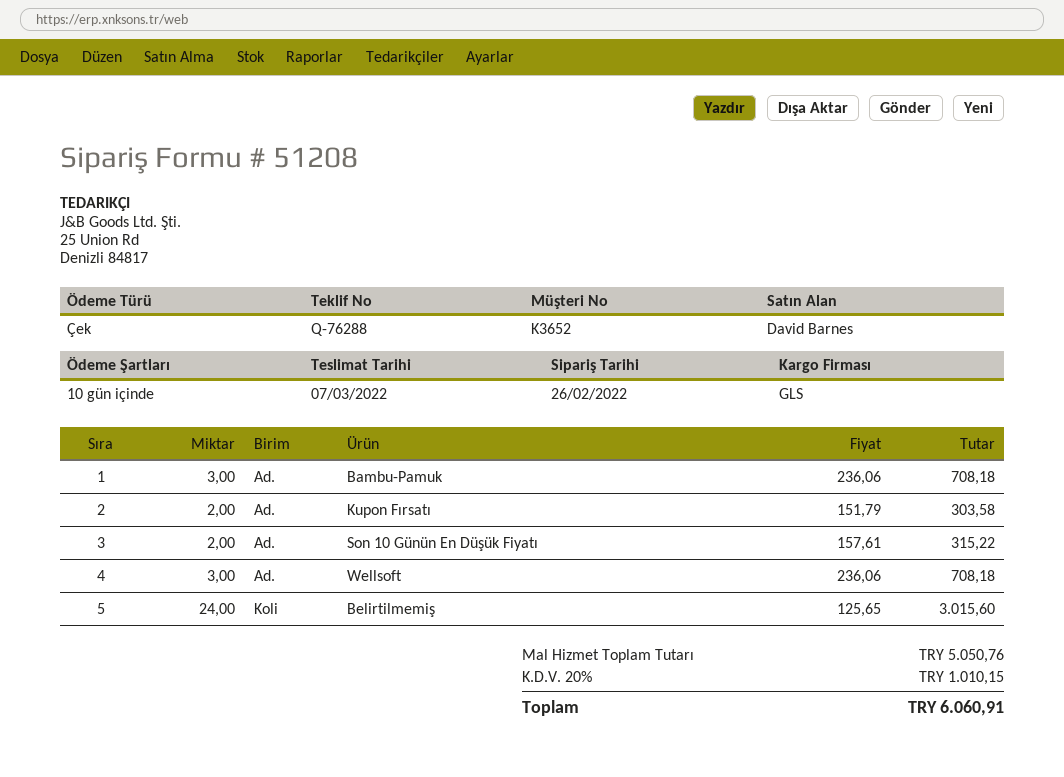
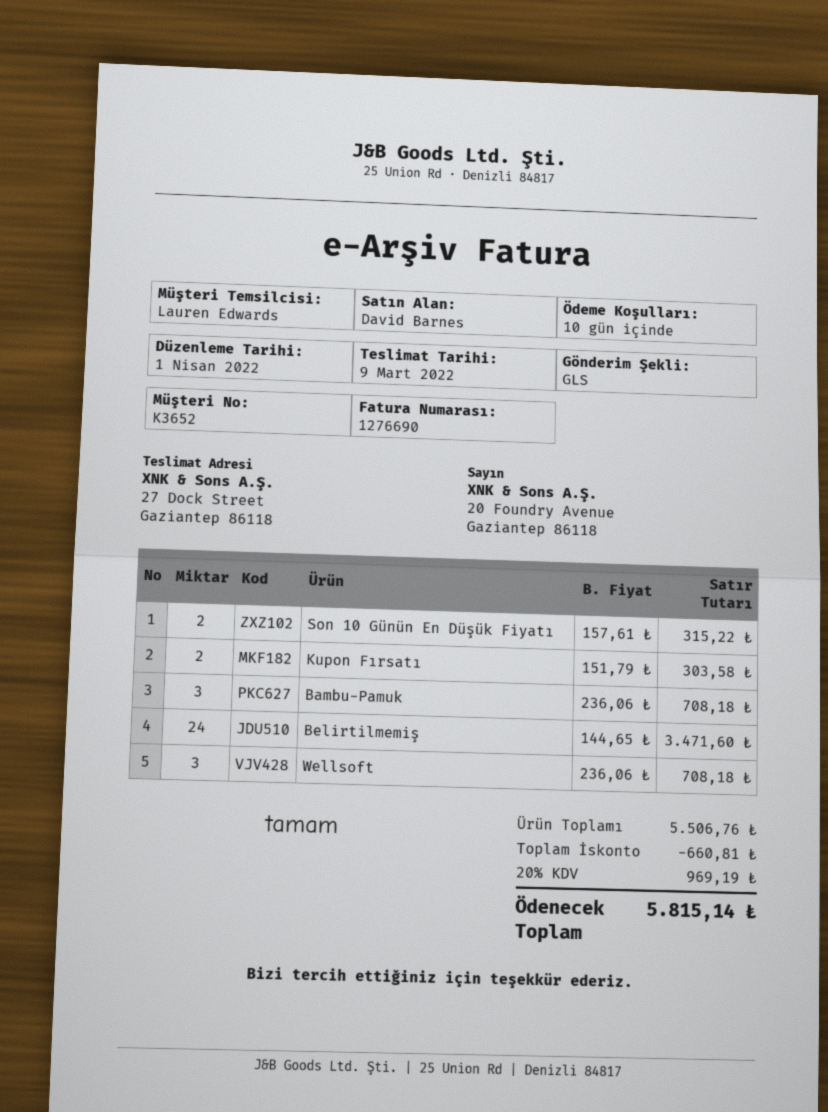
delivery date: 2022-03-07 -> 2022-03-09
Belirtilmemiş: 24 x 125.65 = 3015.60 -> 24 x 144.65 = 3471.60
subtotal: 5050.76 -> 5506.76
discount: none -> 660.81
tax: 20% = 1010.15 -> 20% = 969.19
total: 6060.91 -> 5815.14

